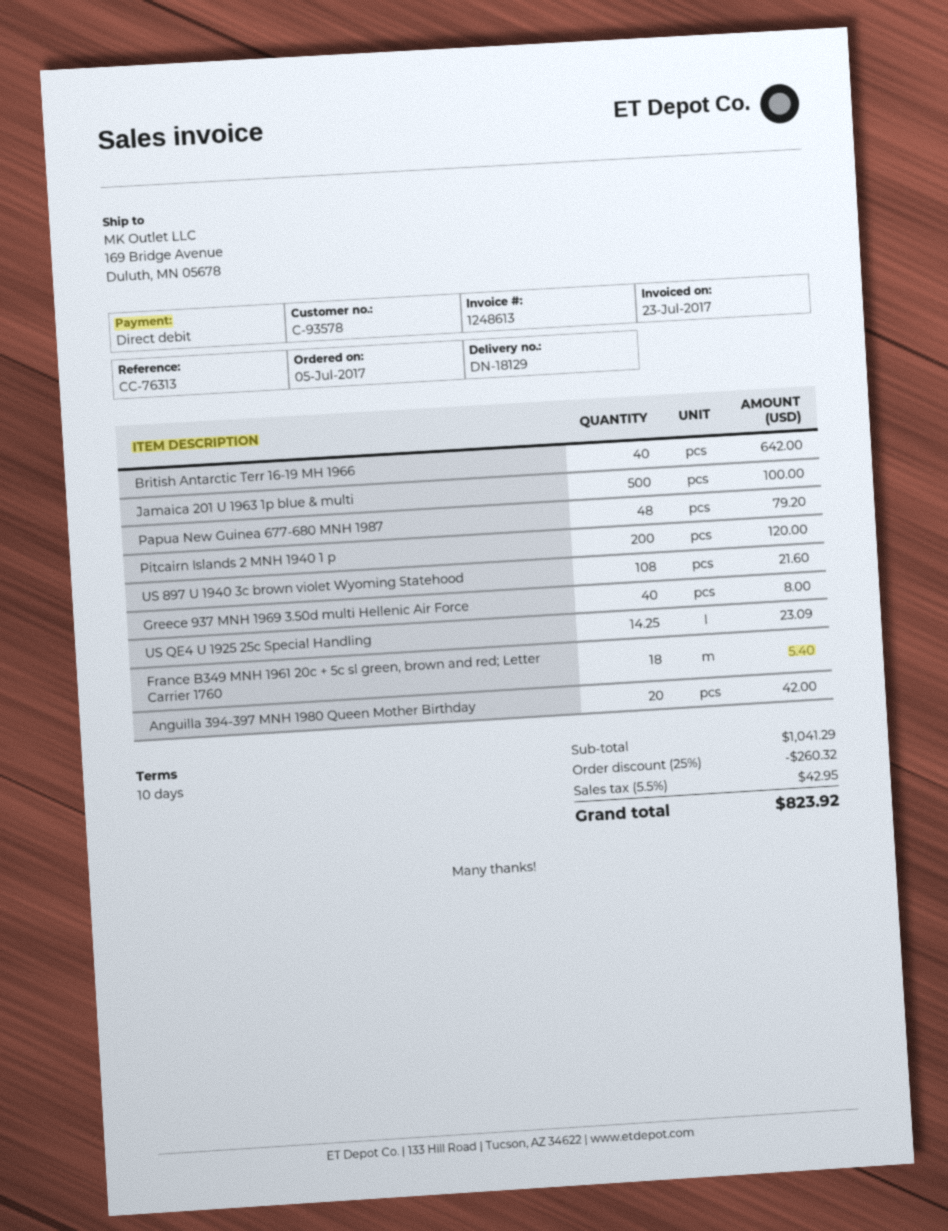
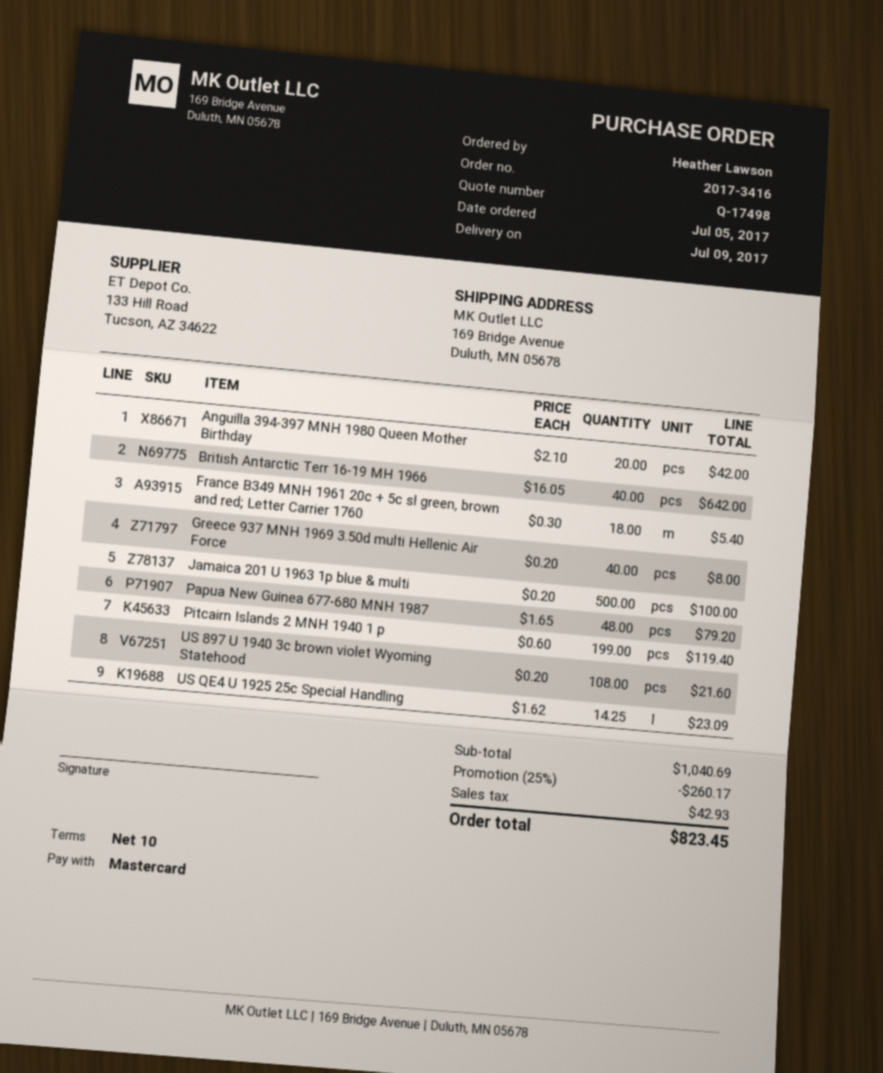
payment method: direct debit -> Mastercard
Pitcairn Islands 2 MNH 1940 1 p: 200 for 120.00 -> 199 for 119.40
subtotal: 1041.29 -> 1040.69
discount: 25% = 260.32 -> 25% = 260.17
tax: 42.95 -> 42.93
total: 823.92 -> 823.45

